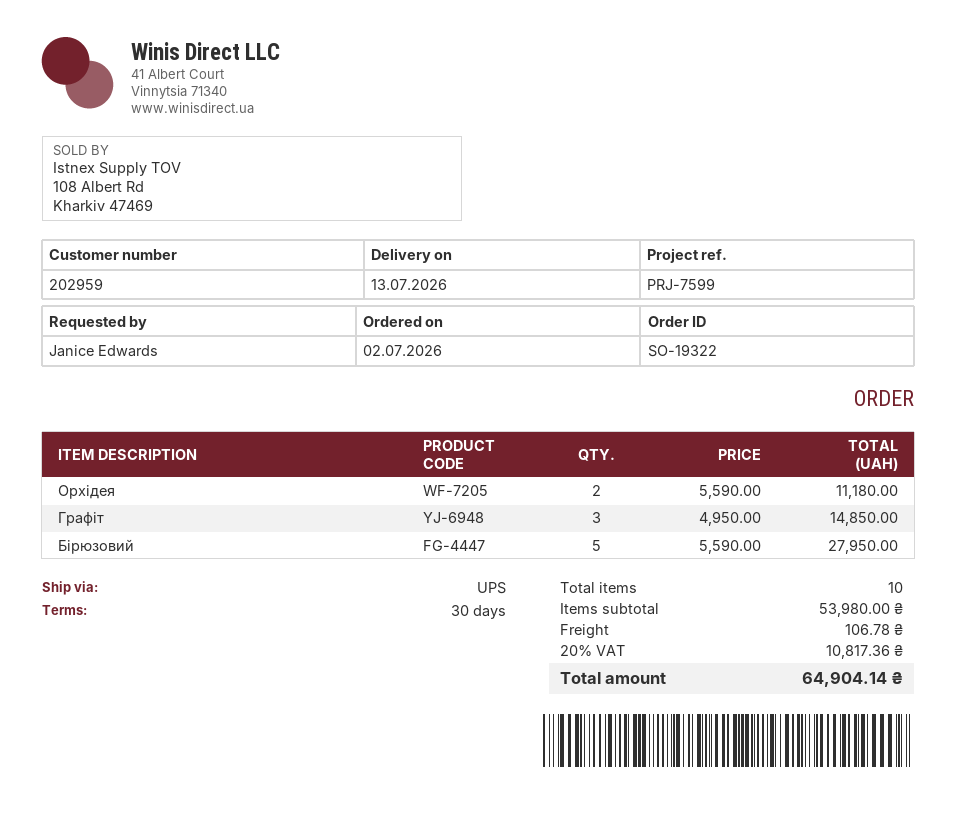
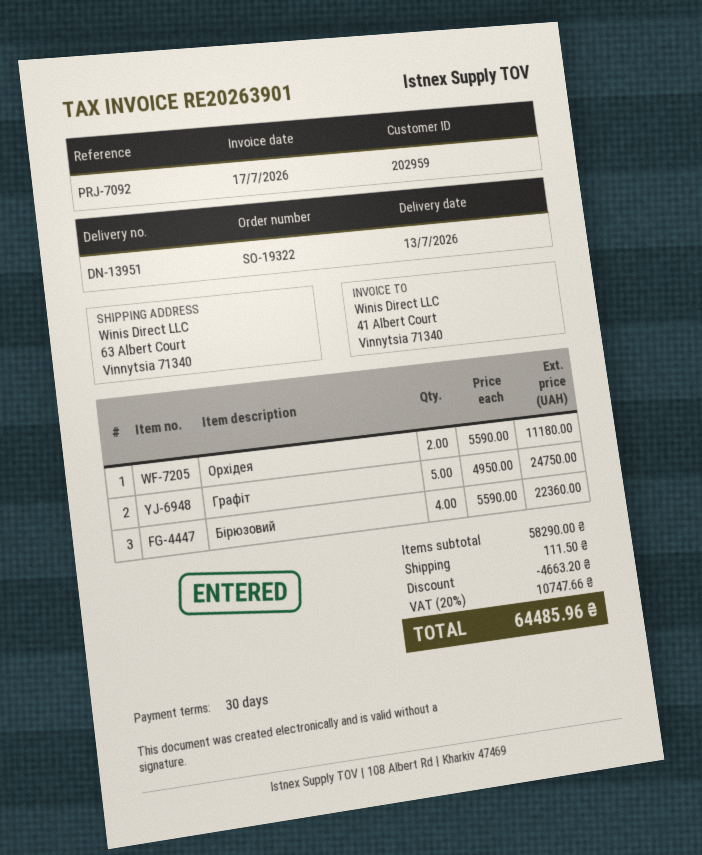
reference: PRJ-7599 -> PRJ-7092
Графіт: 3 x 4950.00 = 14850.00 -> 5 x 4950.00 = 24750.00
Бірюзовий: 5 x 5590.00 = 27950.00 -> 4 x 5590.00 = 22360.00
subtotal: 53980.00 -> 58290.00
discount: none -> 4663.20
shipping: 106.78 -> 111.50
tax: 20% = 10817.36 -> 20% = 10747.66
total: 64904.14 -> 64485.96

